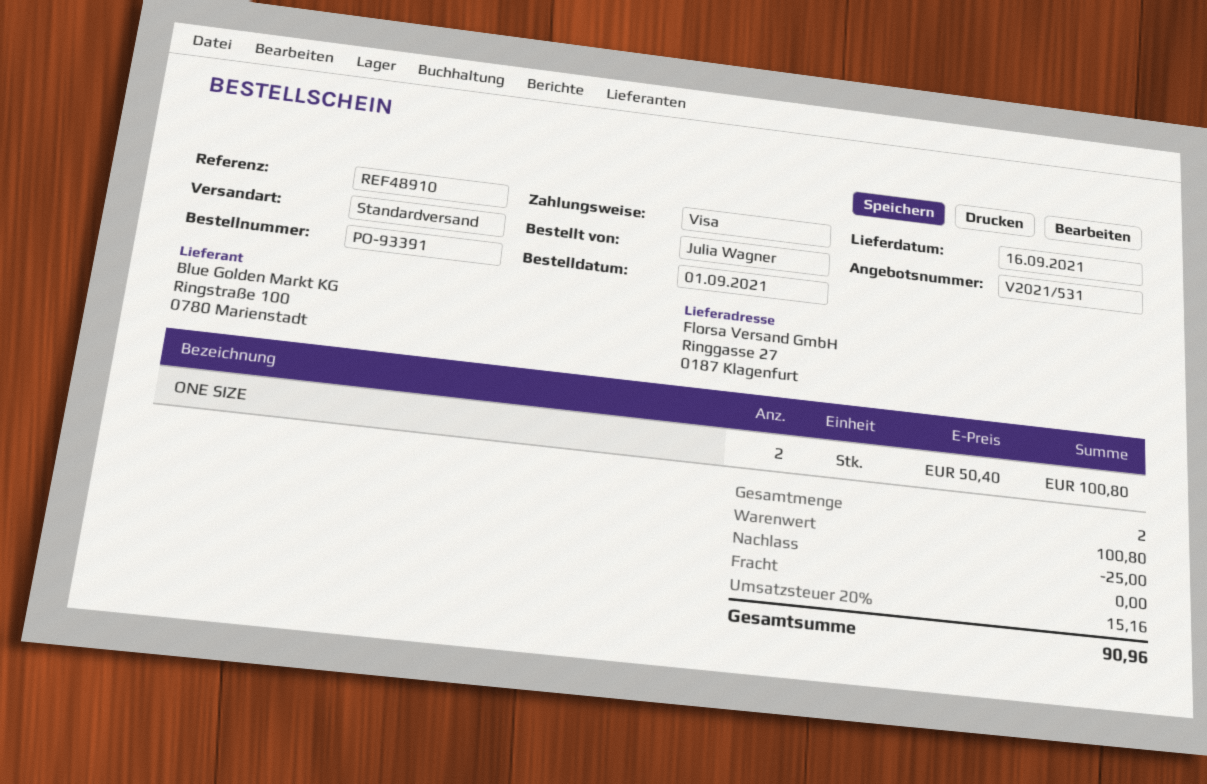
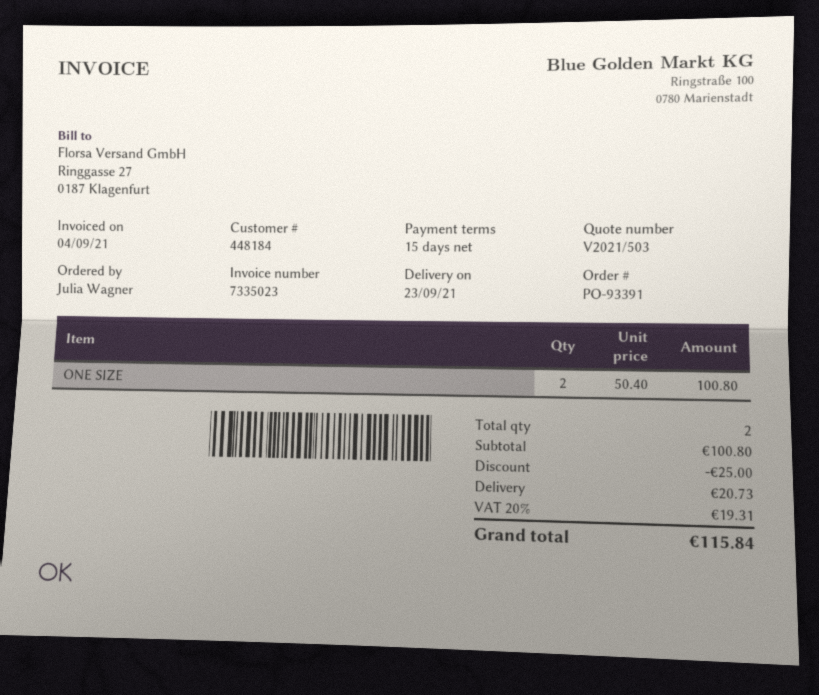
quote number: V2021/531 -> V2021/503
delivery date: 2021-09-16 -> 2021-09-23
shipping: 0.00 -> 20.73
tax: 20% = 15.16 -> 20% = 19.31
total: 90.96 -> 115.84

